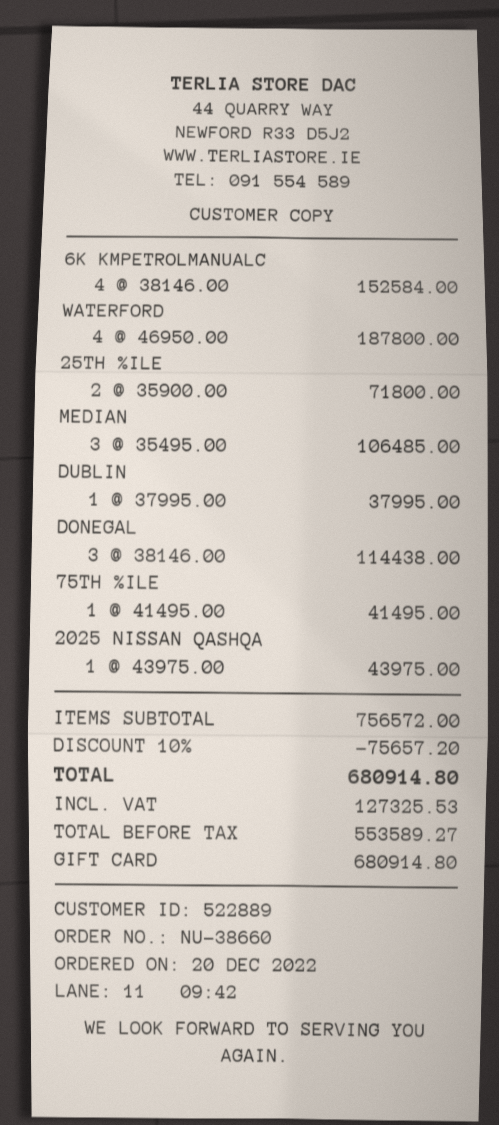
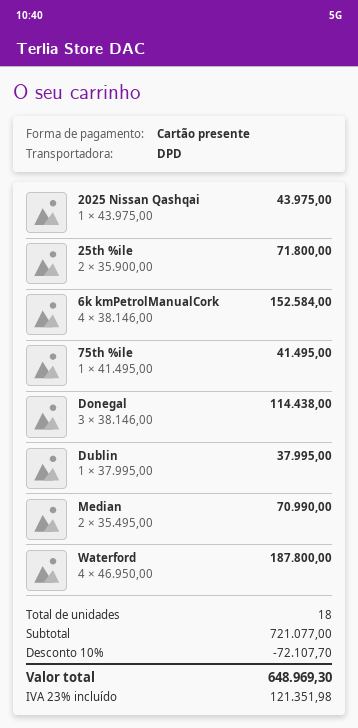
MEDIAN: 3 x 35495.00 = 106485.00 -> 2 x 35495.00 = 70990.00
subtotal: 756572.00 -> 721077.00
discount: 10% = 75657.20 -> 10% = 72107.70
tax: 127325.53 -> 121351.98
total: 680914.80 -> 648969.30

